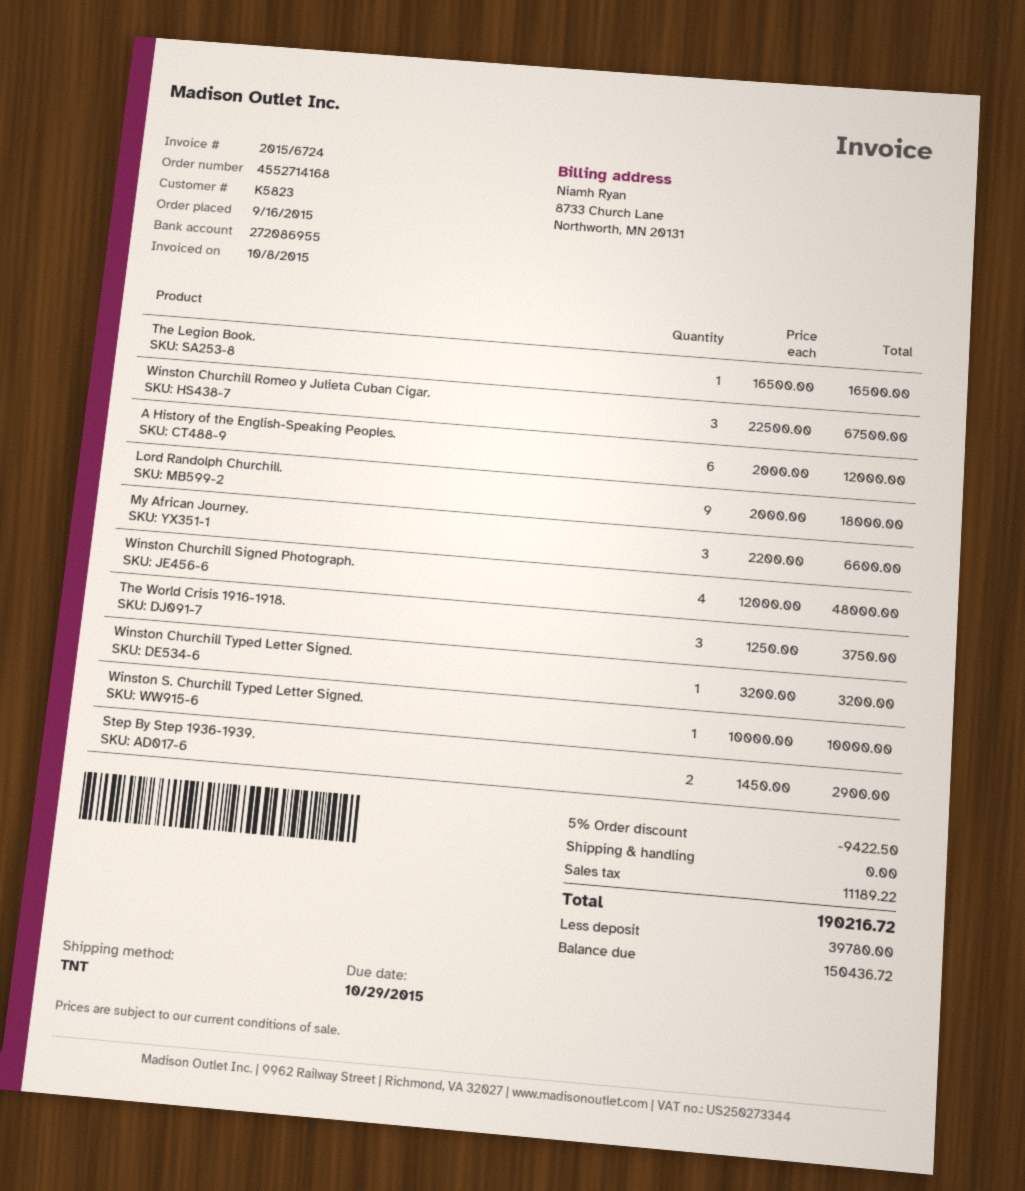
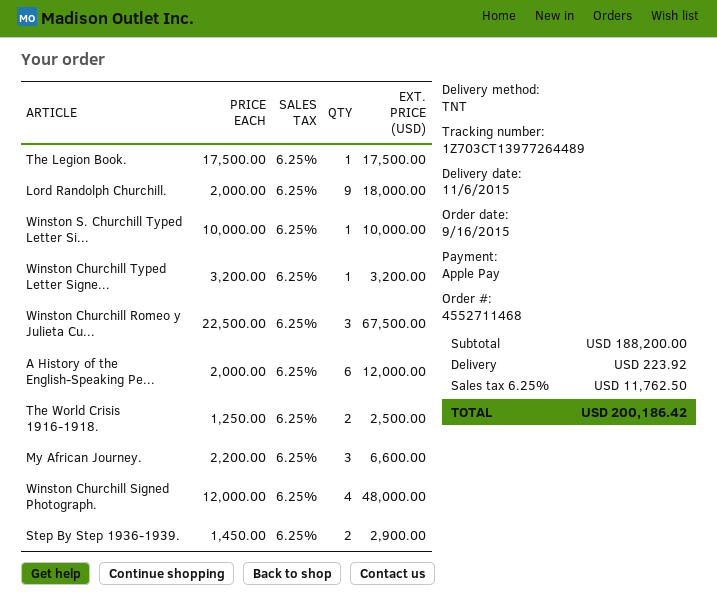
order number: 4552714168 -> 4552711468
The Legion Book.: 1 x 16500.00 = 16500.00 -> 1 x 17500.00 = 17500.00
The World Crisis 1916-1918.: 3 x 1250.00 = 3750.00 -> 2 x 1250.00 = 2500.00
discount: 5% = 9422.50 -> none
shipping: 0.00 -> 223.92
tax: 11189.22 -> 11762.50
total: 190216.72 -> 200186.42

